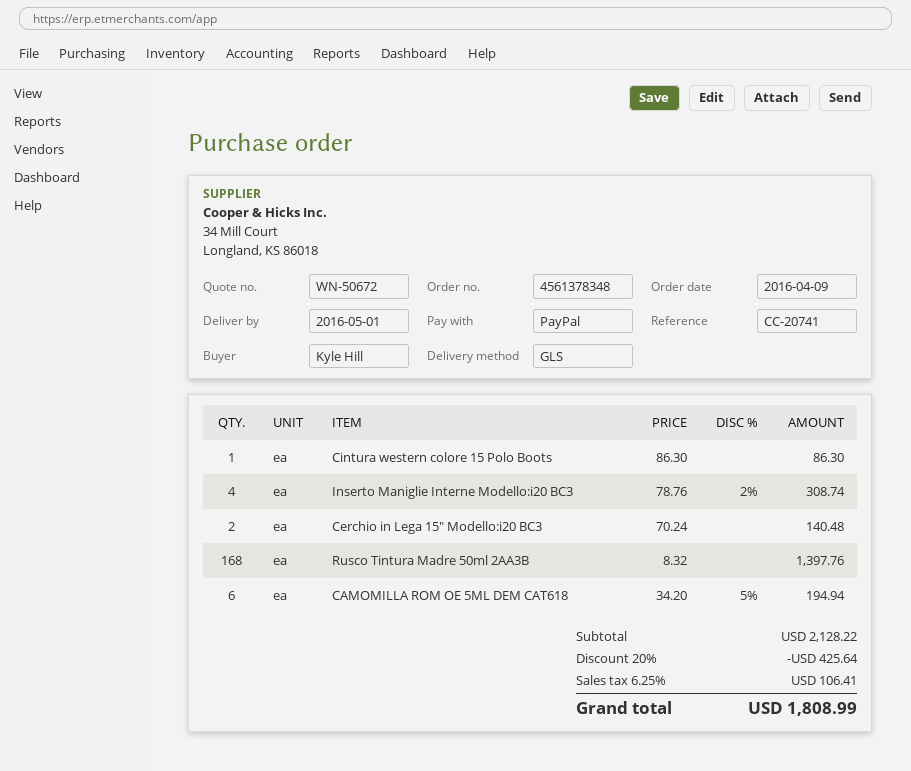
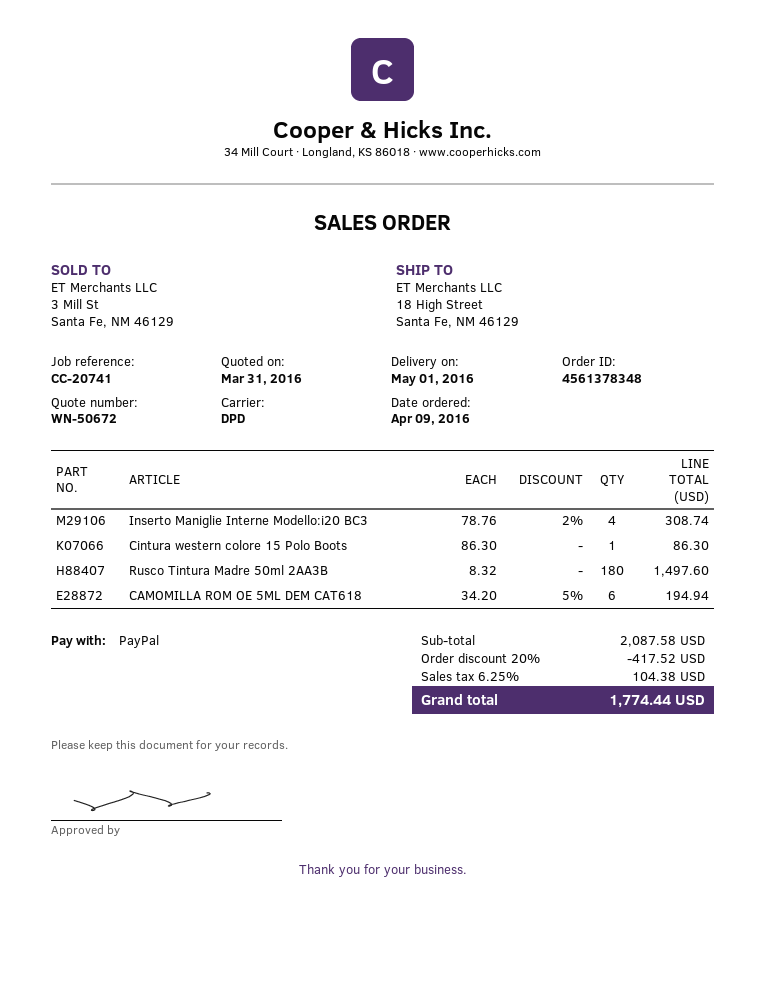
shipping method: GLS -> DPD
Cerchio in Lega 15" Modello:i20 BC3: 2 x 70.24 = 140.48 -> none
Rusco Tintura Madre 50ml 2AA3B: 168 x 8.32 = 1397.76 -> 180 x 8.32 = 1497.60
subtotal: 2128.22 -> 2087.58
discount: 20% = 425.64 -> 20% = 417.52
tax: 6.25% = 106.41 -> 6.25% = 104.38
total: 1808.99 -> 1774.44

